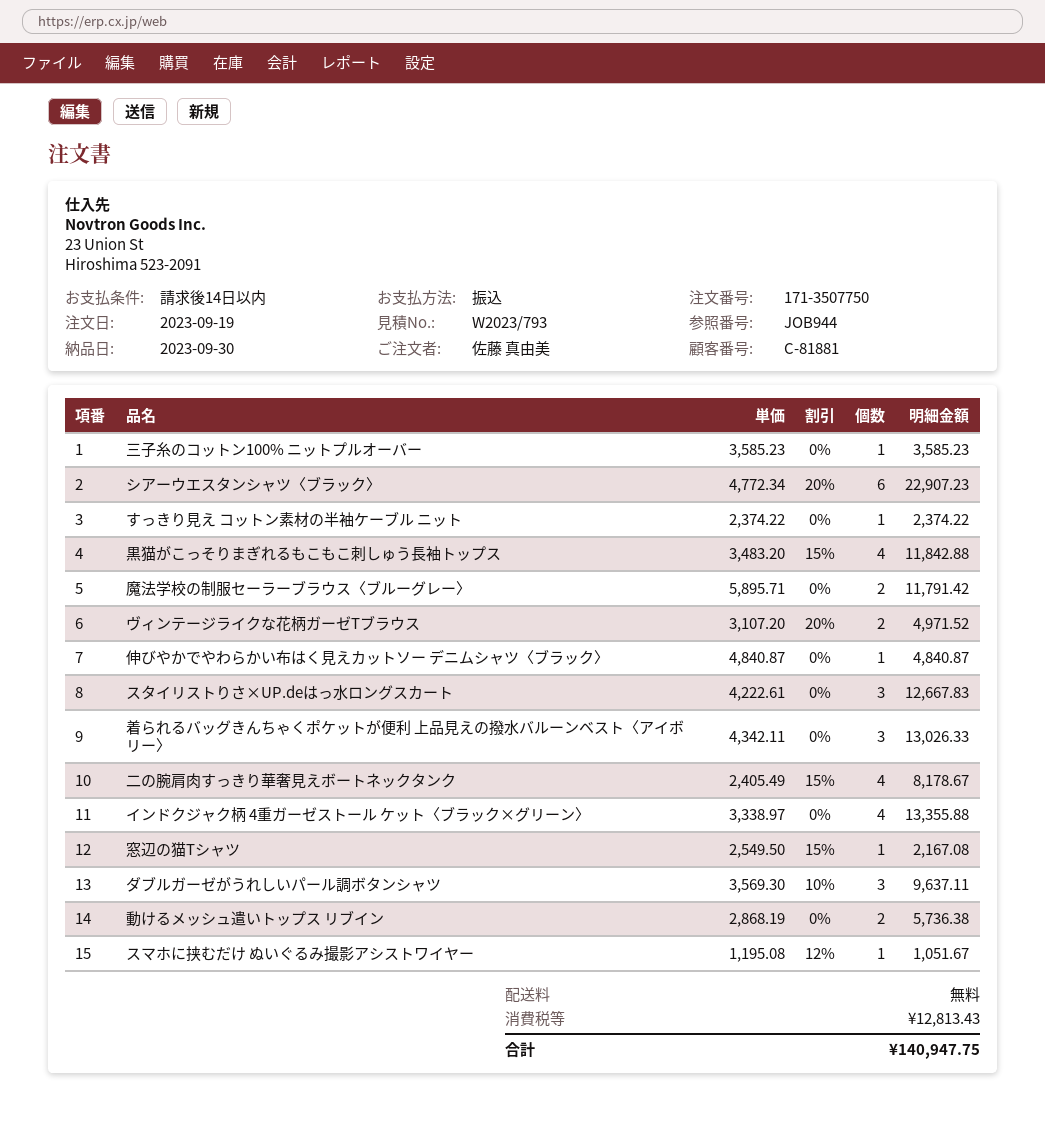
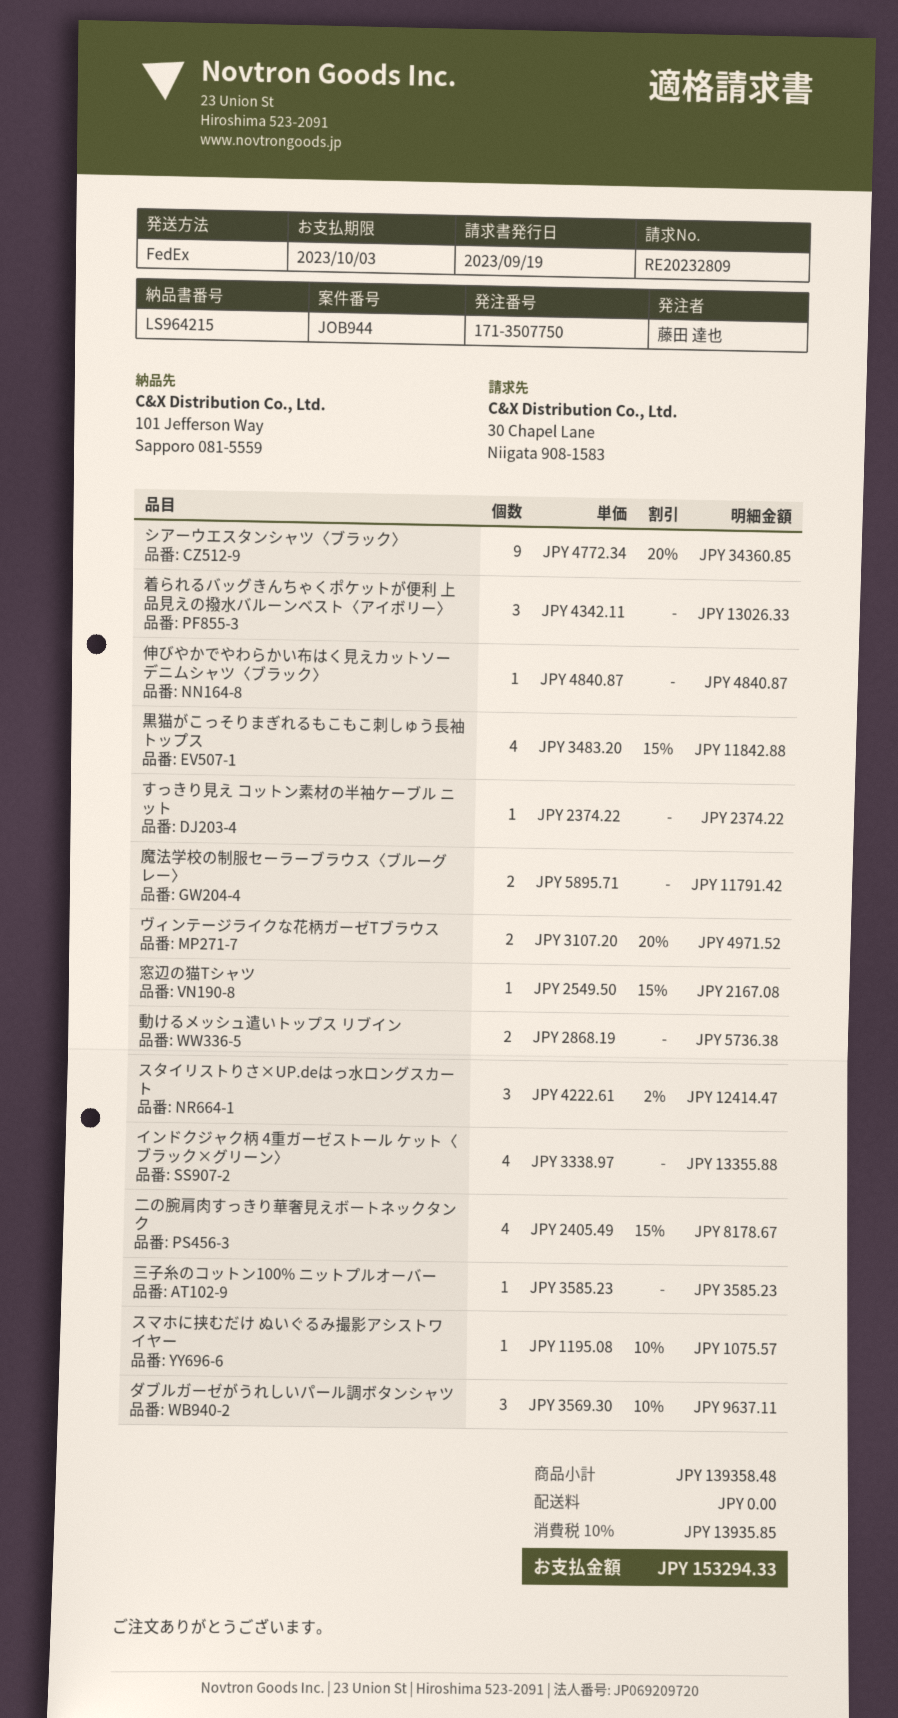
ordered by: 佐藤 真由美 -> 藤田 達也
シアーウエスタンシャツ〈ブラック〉: 6 x 4772.34 - 20% = 22907.23 -> 9 x 4772.34 - 20% = 34360.85
スタイリストりさ×UP.deはっ水ロングスカート: 3 x 4222.61 = 12667.83 -> 3 x 4222.61 - 2% = 12414.47
スマホに挟むだけ ぬいぐるみ撮影アシストワイヤー: 1 x 1195.08 - 12% = 1051.67 -> 1 x 1195.08 - 10% = 1075.57
tax: 12813.43 -> 13935.85
total: 140947.75 -> 153294.33

